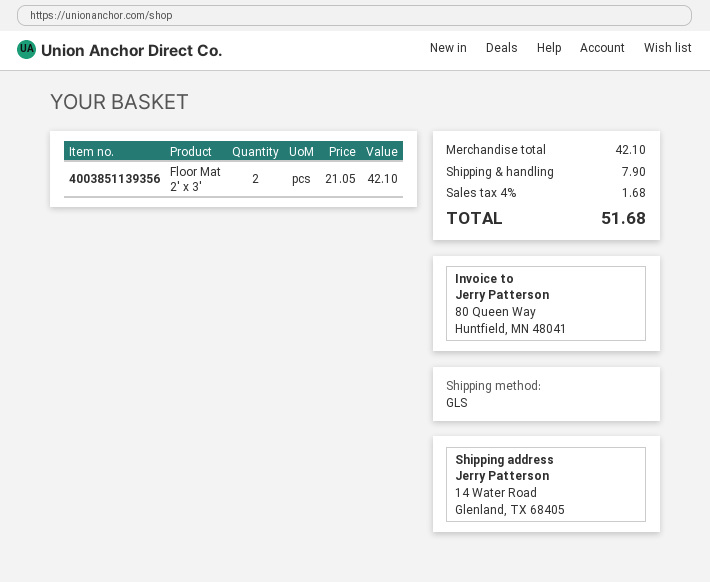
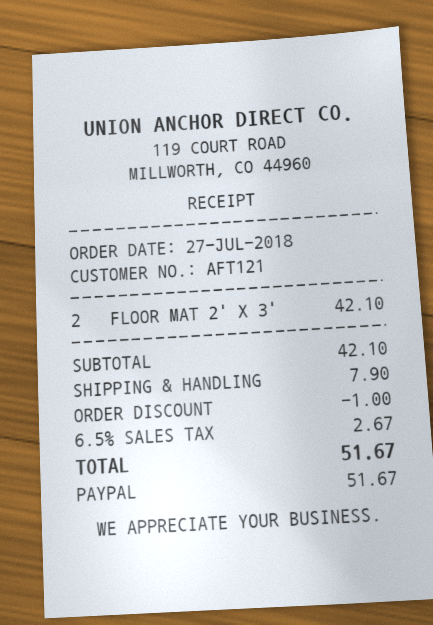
discount: none -> 1.00
tax: 4% = 1.68 -> 6.5% = 2.67
total: 51.68 -> 51.67

